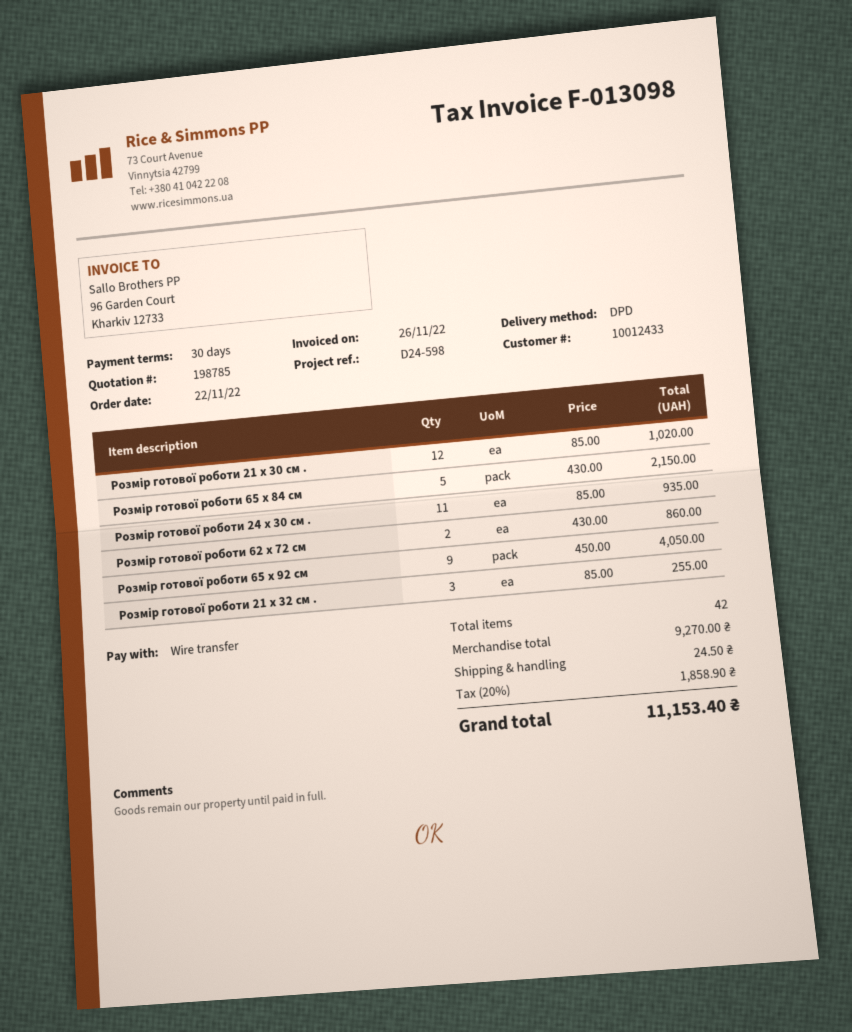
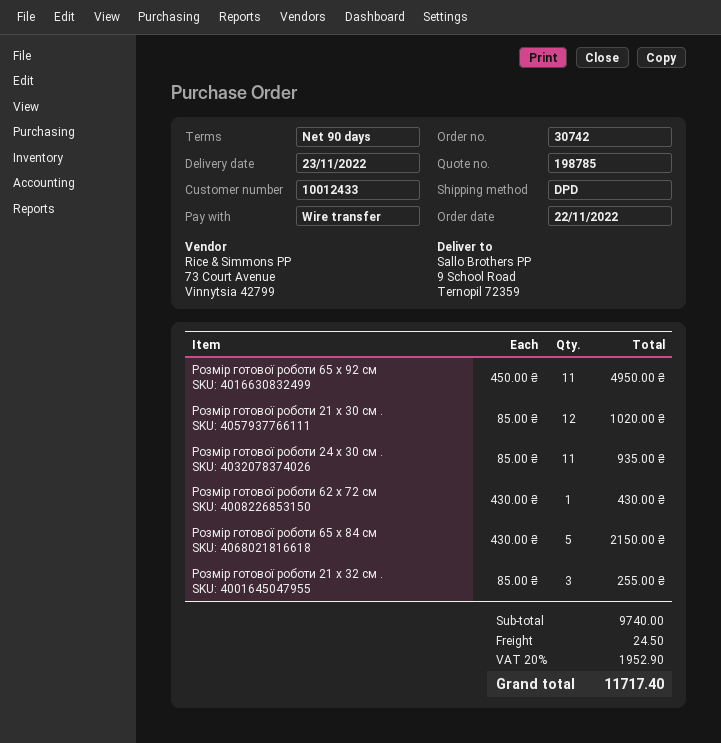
payment terms: 30 days -> 90 days
Розмір готової роботи 62 х 72 см: 2 x 430.00 = 860.00 -> 1 x 430.00 = 430.00
Розмір готової роботи 65 х 92 см: 9 x 450.00 = 4050.00 -> 11 x 450.00 = 4950.00
subtotal: 9270.00 -> 9740.00
tax: 20% = 1858.90 -> 20% = 1952.90
total: 11153.40 -> 11717.40

